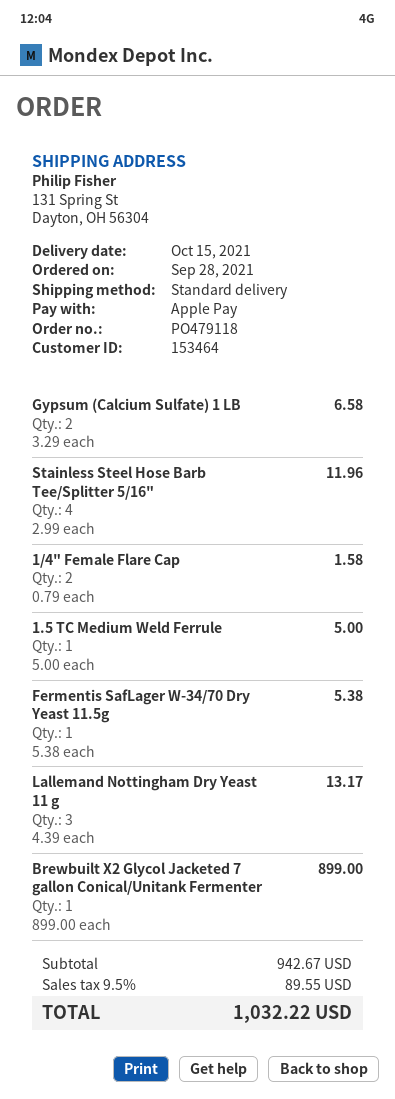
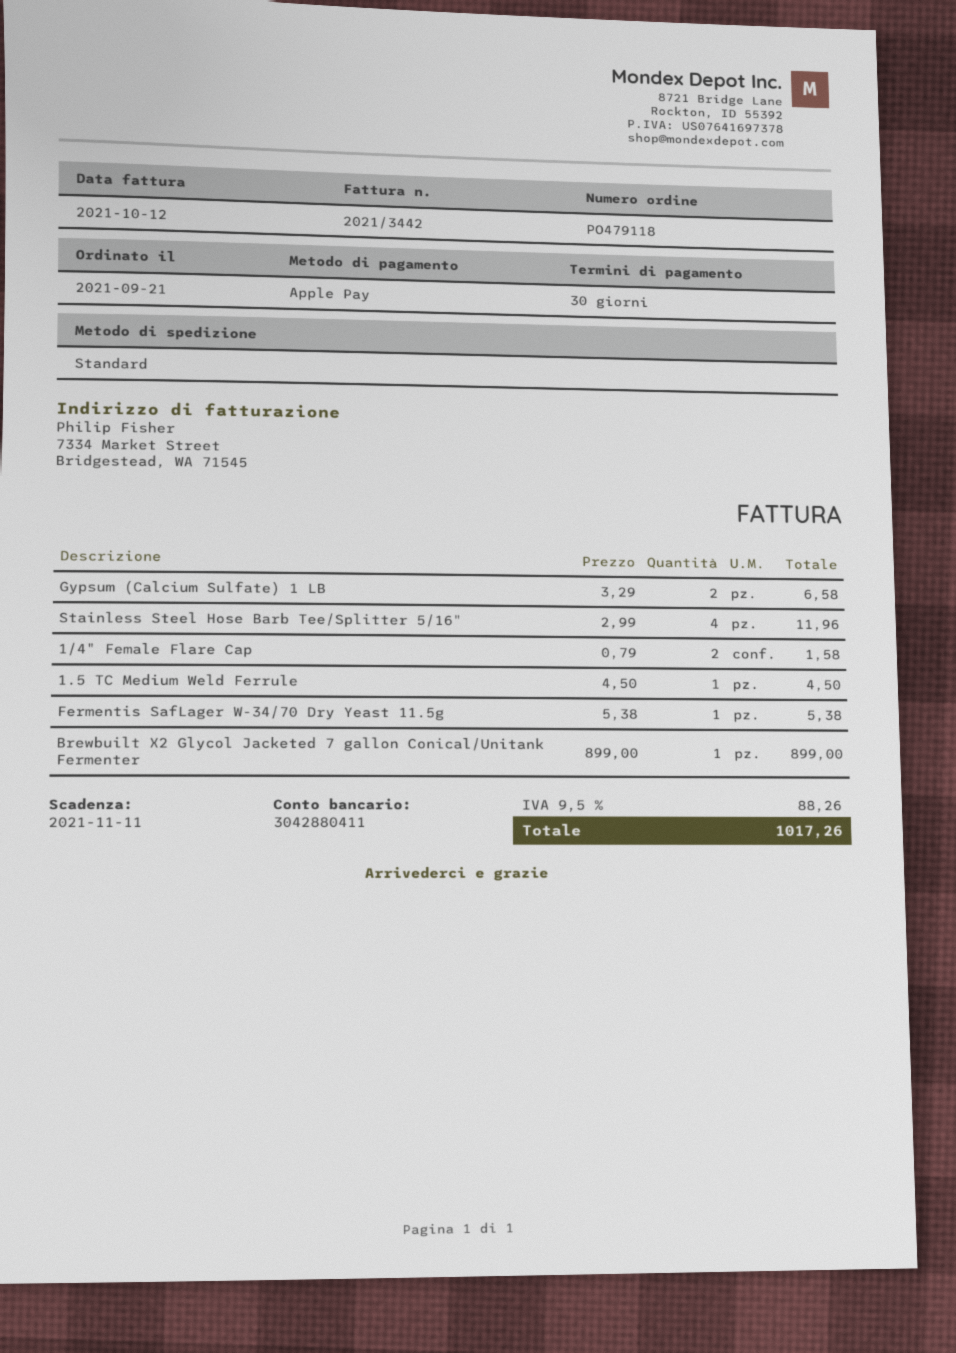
order date: 2021-09-28 -> 2021-09-21
1.5 TC Medium Weld Ferrule: 1 x 5.00 = 5.00 -> 1 x 4.50 = 4.50
Lallemand Nottingham Dry Yeast 11 g: 3 x 4.39 = 13.17 -> none
tax: 9.5% = 89.55 -> 9.5% = 88.26
total: 1032.22 -> 1017.26

